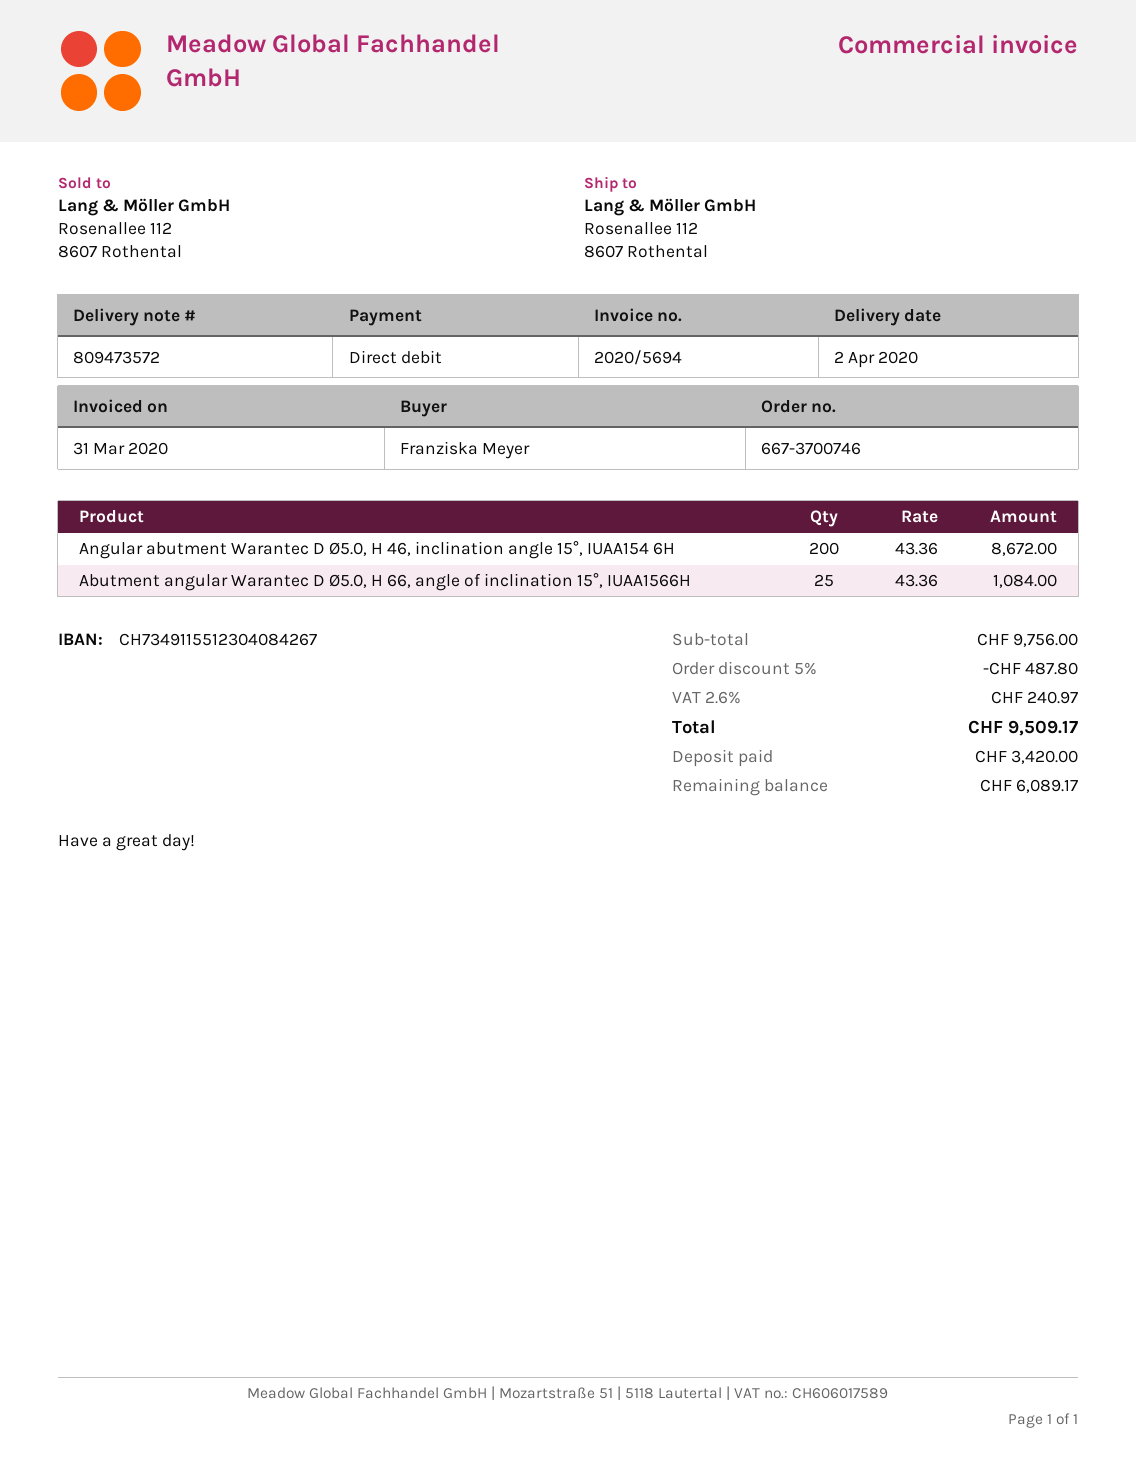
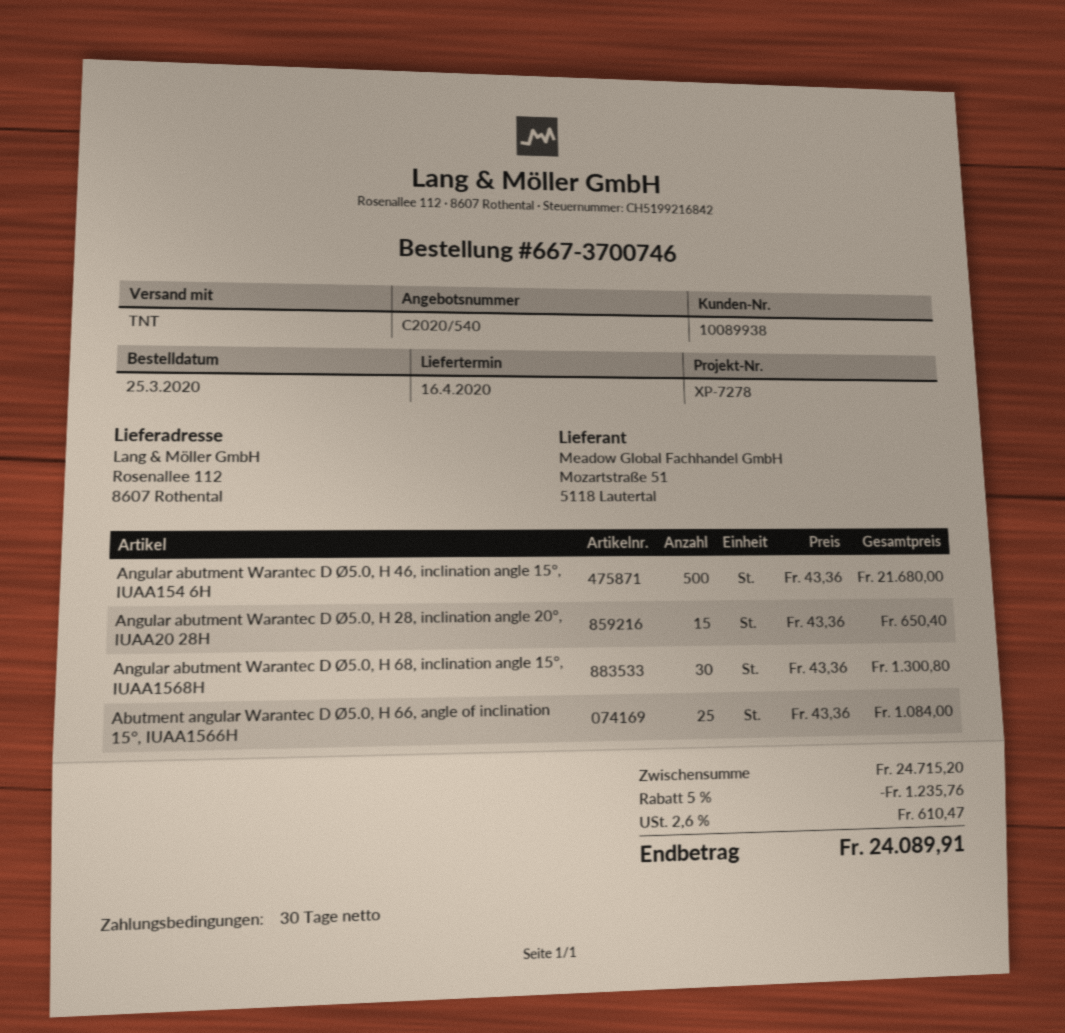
delivery date: 2020-04-02 -> 2020-04-16
Angular abutment Warantec D Ø5.0, H 46, inclination angle 15°, IUAA154 6H: 200 x 43.36 = 8672.00 -> 500 x 43.36 = 21680.00
Angular abutment Warantec D Ø5.0, H 28, inclination angle 20°, IUAA20 28H: none -> 15 x 43.36 = 650.40
Angular abutment Warantec D Ø5.0, H 68, inclination angle 15°, IUAA1568H: none -> 30 x 43.36 = 1300.80
subtotal: 9756.00 -> 24715.20
discount: 5% = 487.80 -> 5% = 1235.76
tax: 2.6% = 240.97 -> 2.6% = 610.47
total: 9509.17 -> 24089.91

